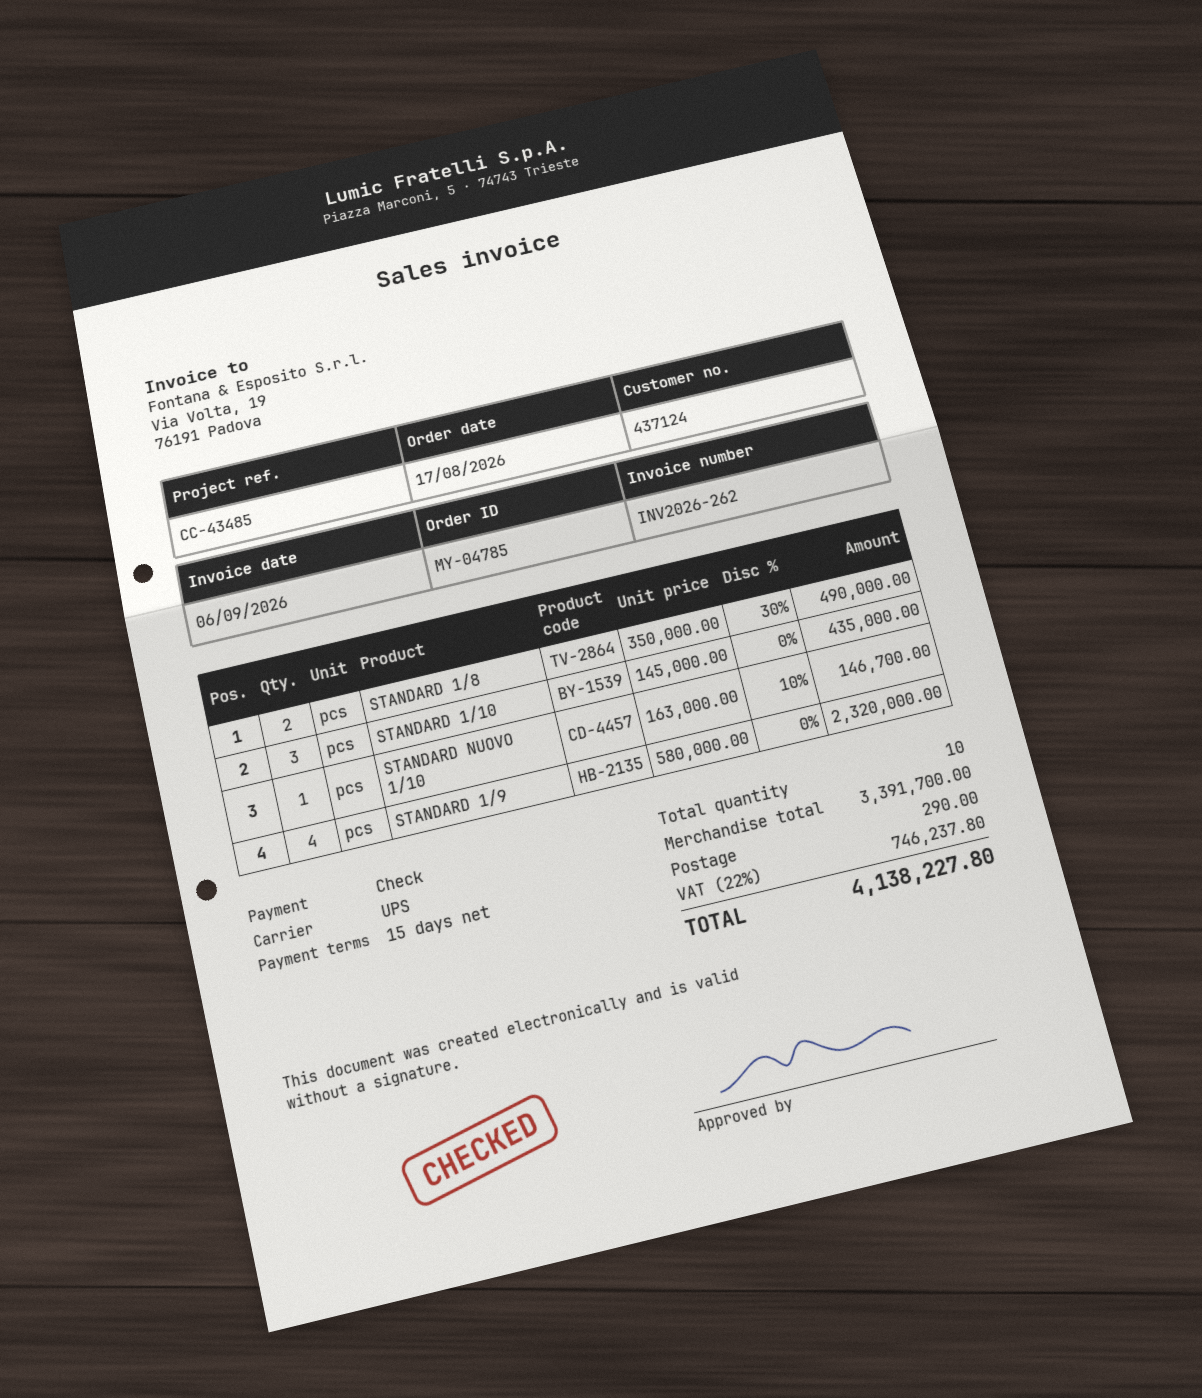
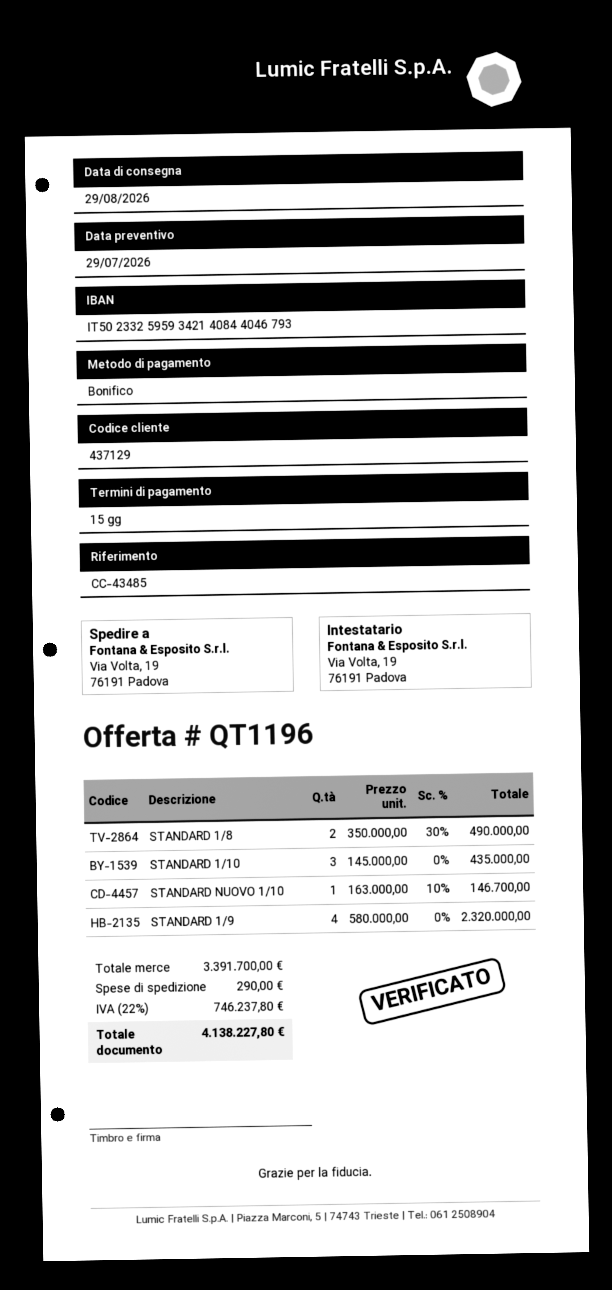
customer number: 437124 -> 437129
payment method: cheque -> bank transfer

